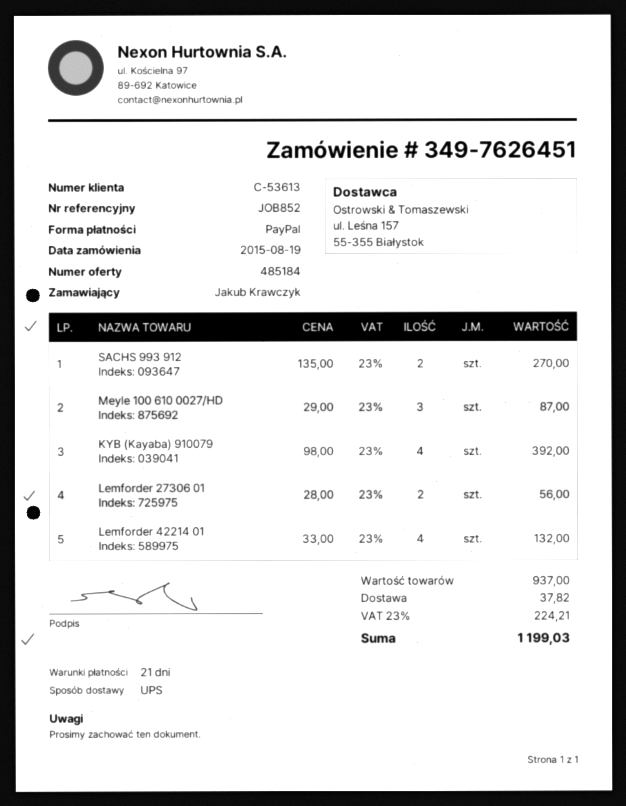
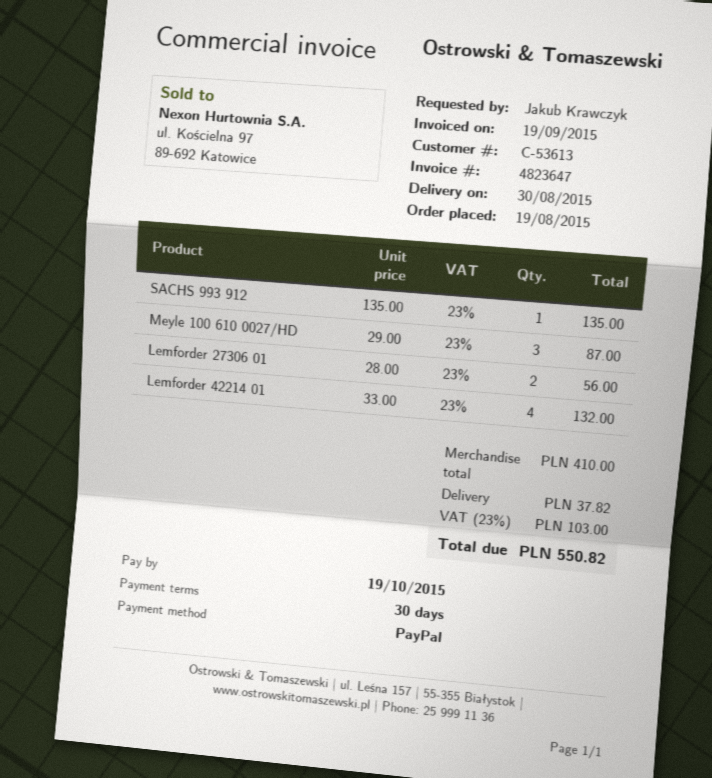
payment terms: 21 days -> 30 days
SACHS 993 912: 2 x 135.00 = 270.00 -> 1 x 135.00 = 135.00
KYB (Kayaba) 910079: 4 x 98.00 = 392.00 -> none
subtotal: 937.00 -> 410.00
tax: 23% = 224.21 -> 23% = 103.00
total: 1199.03 -> 550.82

